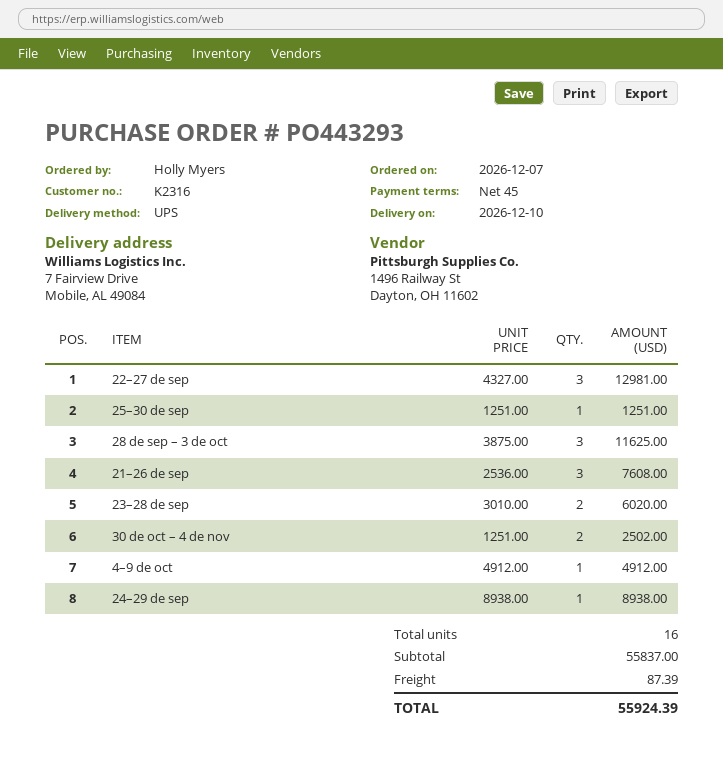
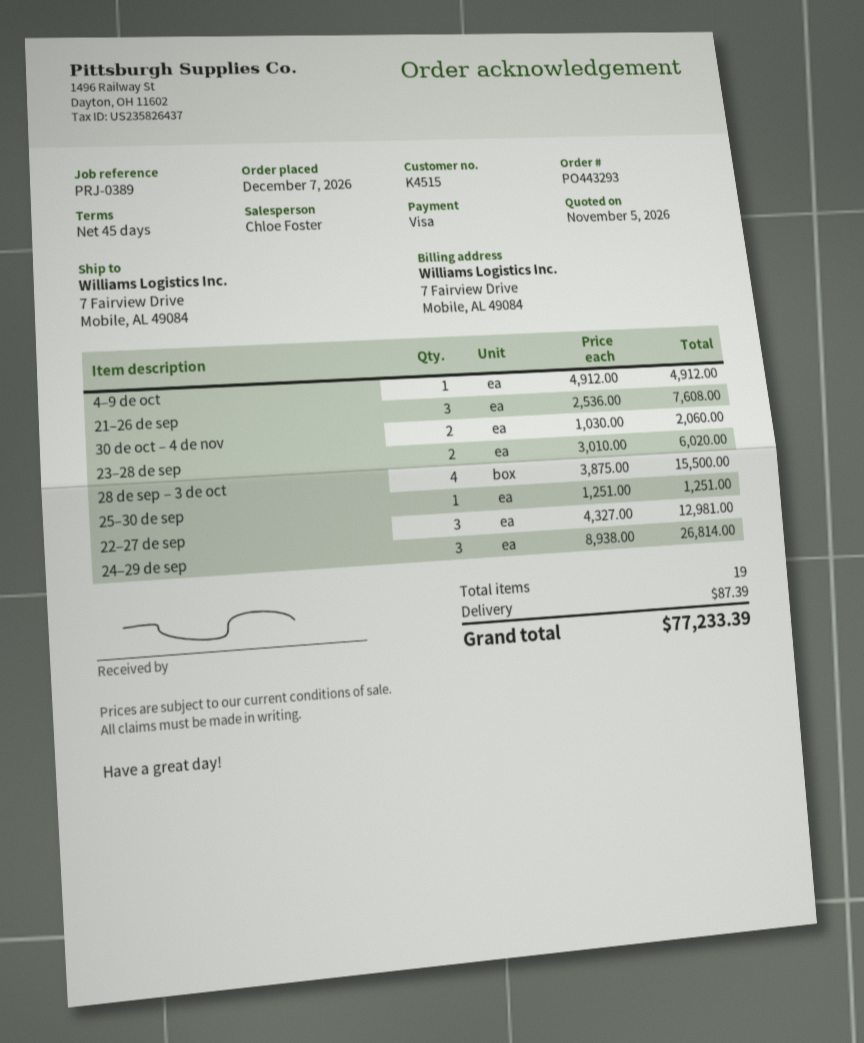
customer number: K2316 -> K4515
28 de sep – 3 de oct: 3 x 3875.00 = 11625.00 -> 4 x 3875.00 = 15500.00
30 de oct – 4 de nov: 2 x 1251.00 = 2502.00 -> 2 x 1030.00 = 2060.00
24–29 de sep: 1 x 8938.00 = 8938.00 -> 3 x 8938.00 = 26814.00
total quantity: 16 -> 19
total: 55924.39 -> 77233.39

